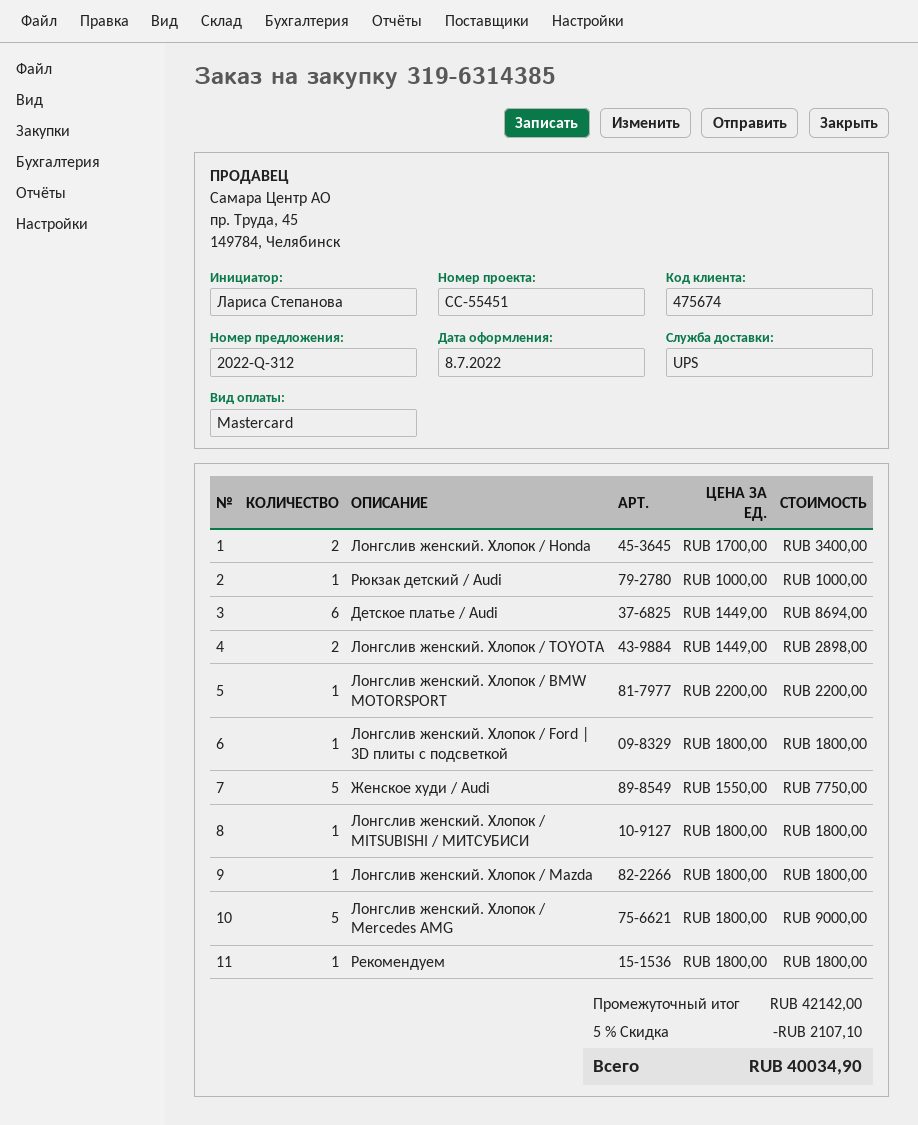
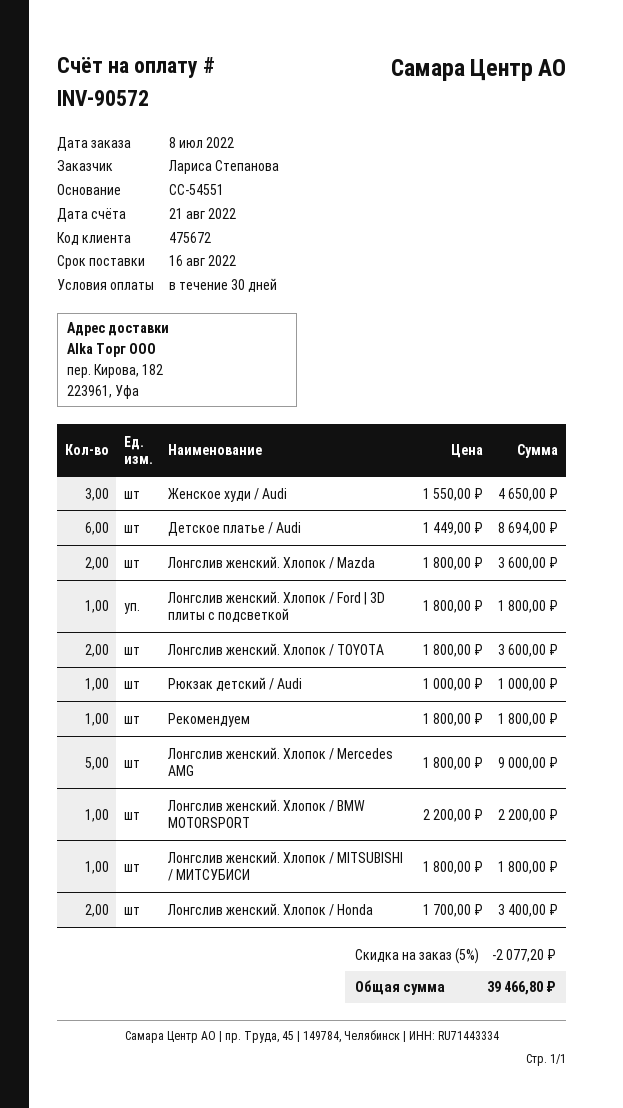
customer number: 475674 -> 475672
reference: CC-55451 -> CC-54551
Лонгслив женский. Хлопок / TOYOTA: 2 x 1449.00 = 2898.00 -> 2 x 1800.00 = 3600.00
Женское худи / Audi: 5 x 1550.00 = 7750.00 -> 3 x 1550.00 = 4650.00
Лонгслив женский. Хлопок / Mazda: 1 x 1800.00 = 1800.00 -> 2 x 1800.00 = 3600.00
discount: 5% = 2107.10 -> 5% = 2077.20
total: 40034.90 -> 39466.80

